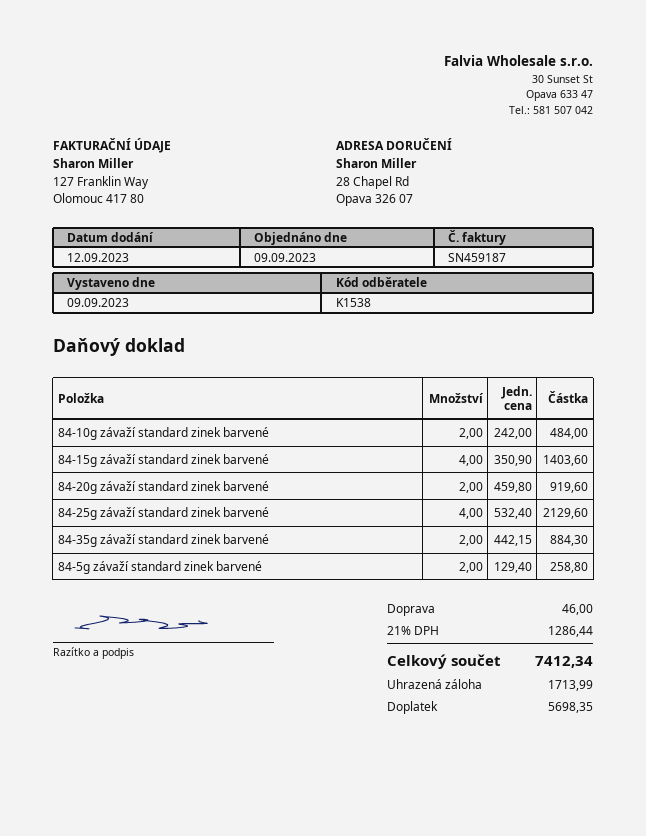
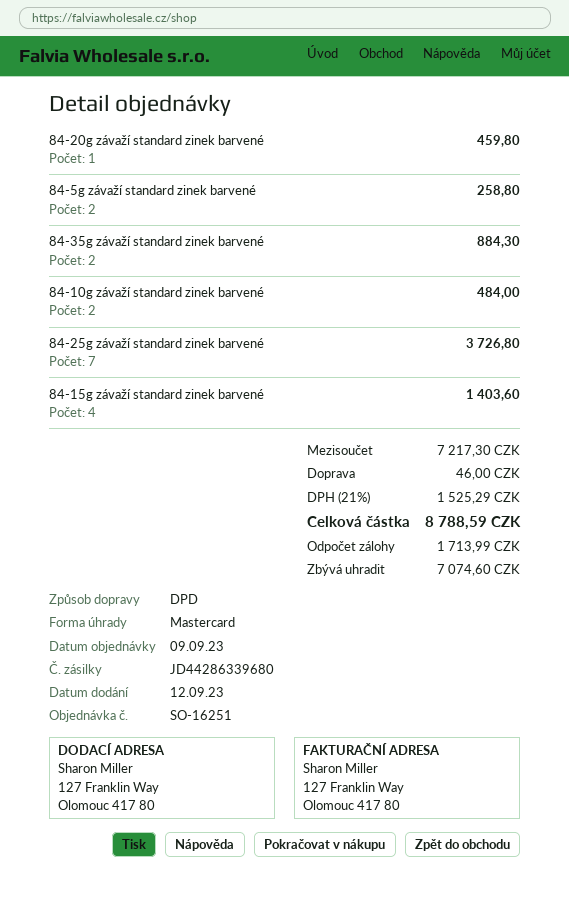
ship to: 28 Chapel Rd, Opava 326 07 -> 127 Franklin Way, Olomouc 417 80
84-20g závaží standard zinek barvené: 2 for 919.60 -> 1 for 459.80
84-25g závaží standard zinek barvené: 4 for 2129.60 -> 7 for 3726.80
tax: 21% = 1286.44 -> 21% = 1525.29
total: 7412.34 -> 8788.59
balance: 5698.35 -> 7074.60

